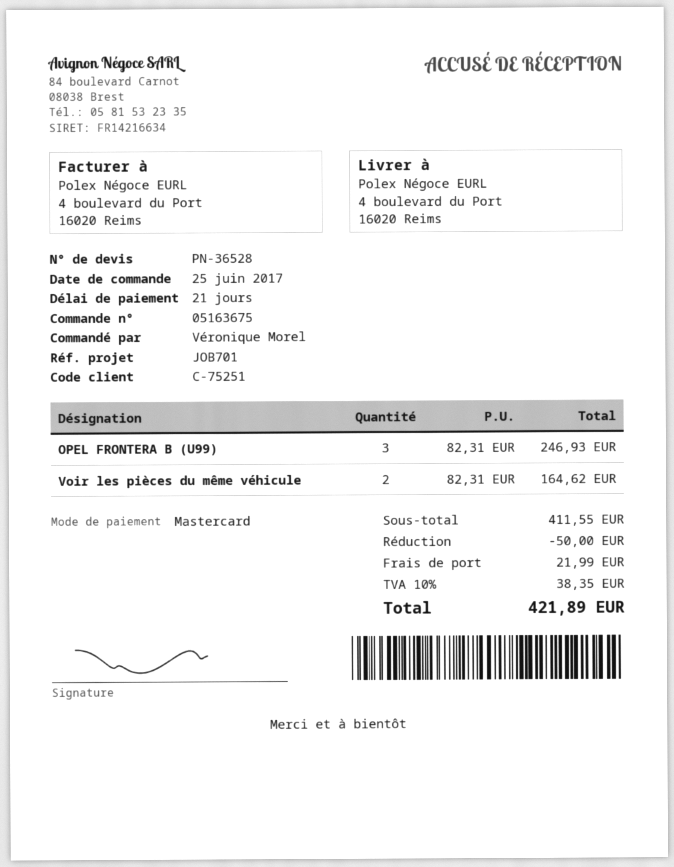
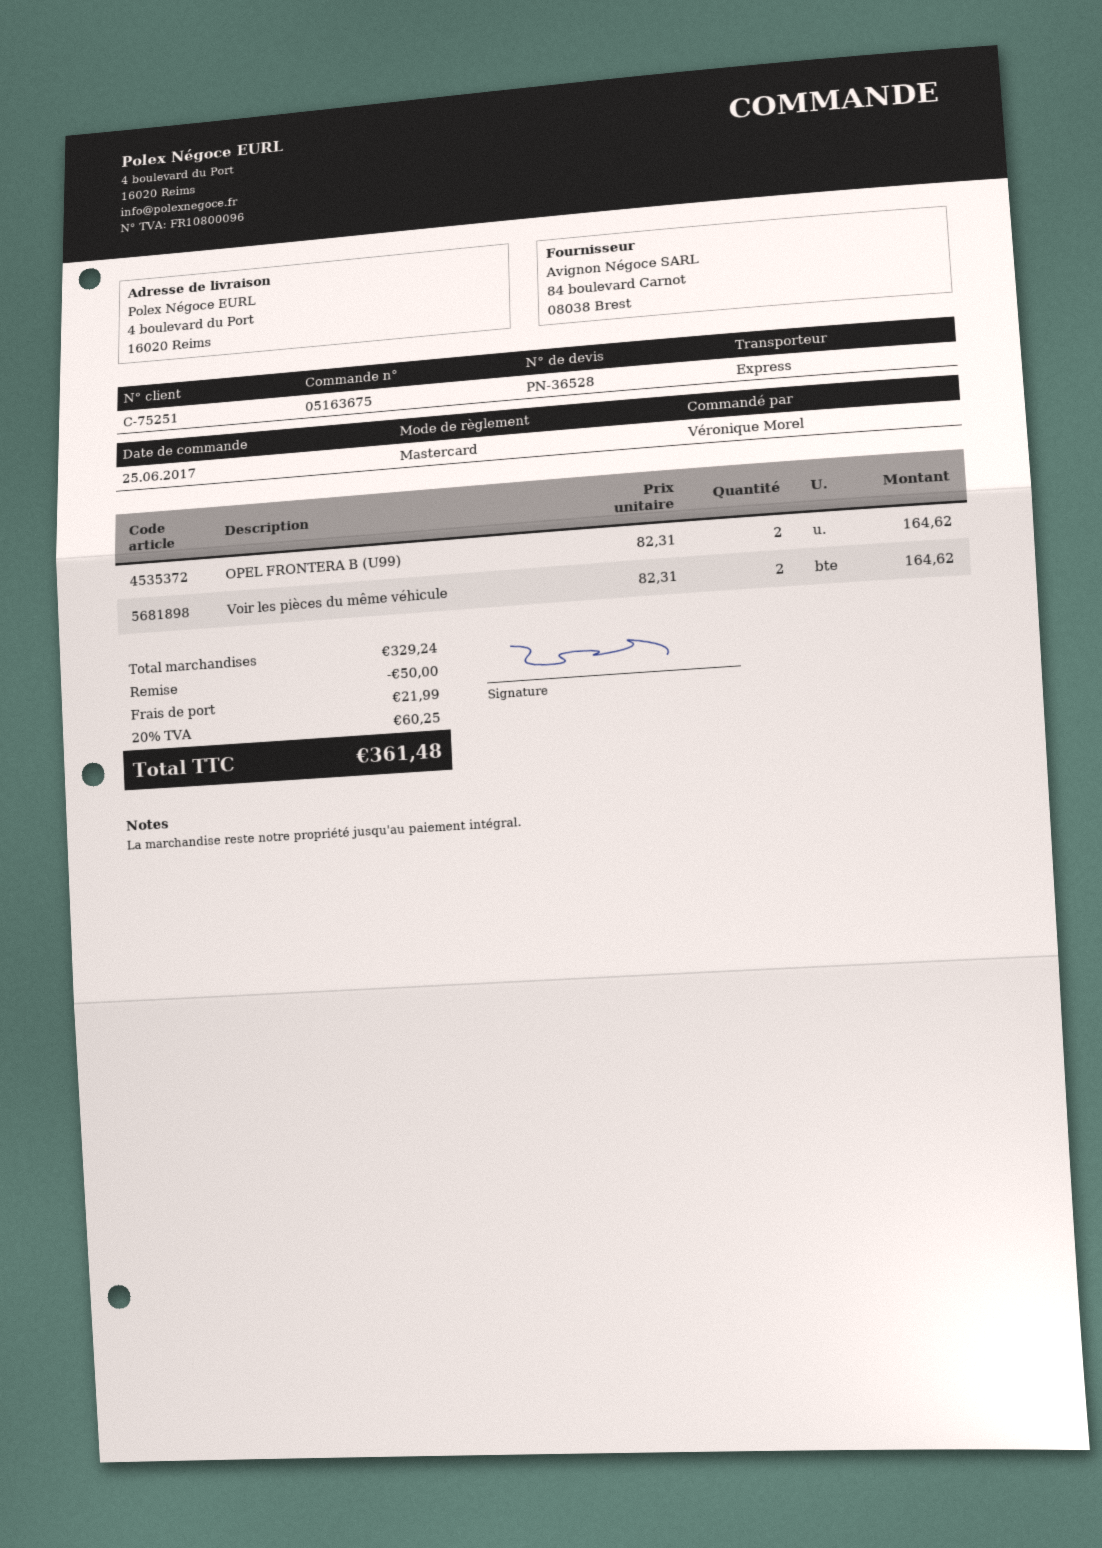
OPEL FRONTERA B (U99): 3 x 82.31 = 246.93 -> 2 x 82.31 = 164.62
subtotal: 411.55 -> 329.24
tax: 10% = 38.35 -> 20% = 60.25
total: 421.89 -> 361.48

